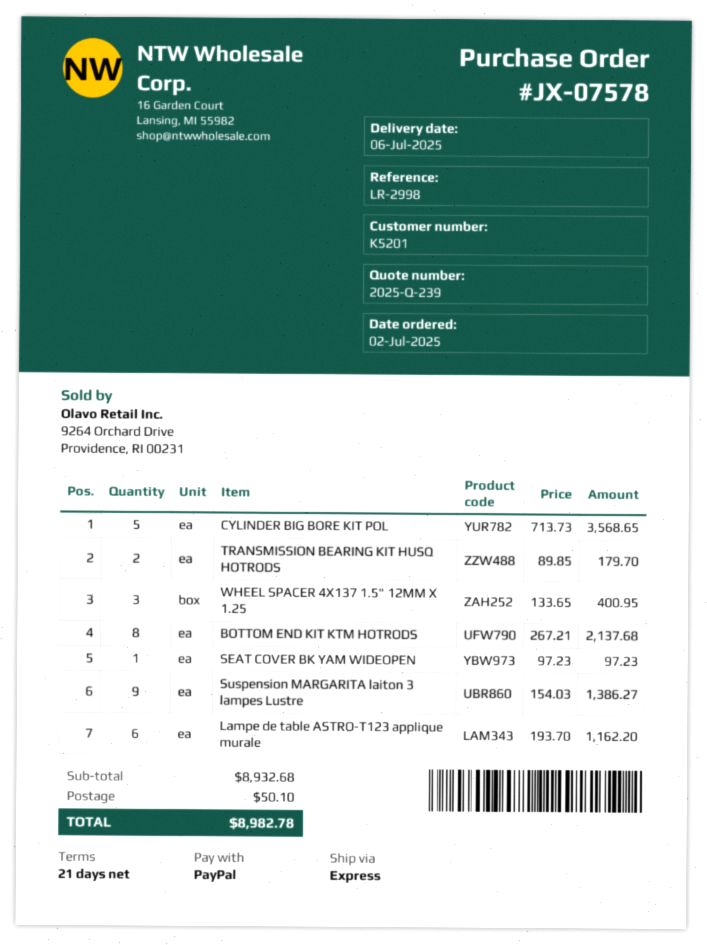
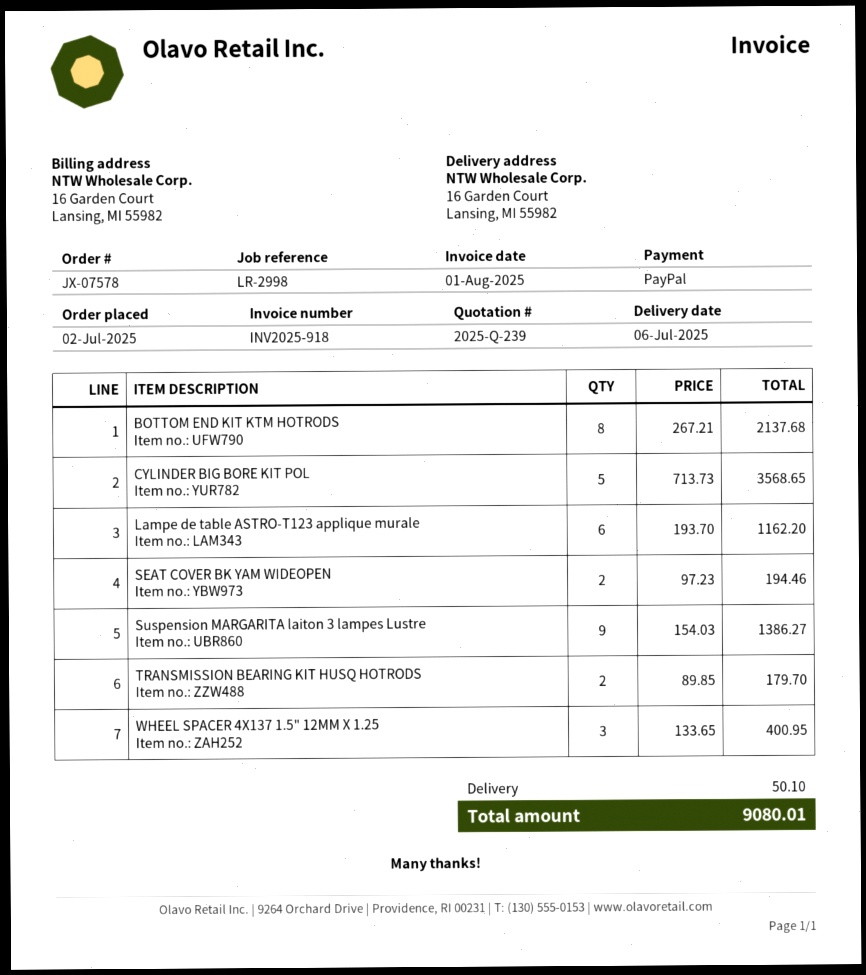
SEAT COVER BK YAM WIDEOPEN: 1 x 97.23 = 97.23 -> 2 x 97.23 = 194.46
total: 8982.78 -> 9080.01

